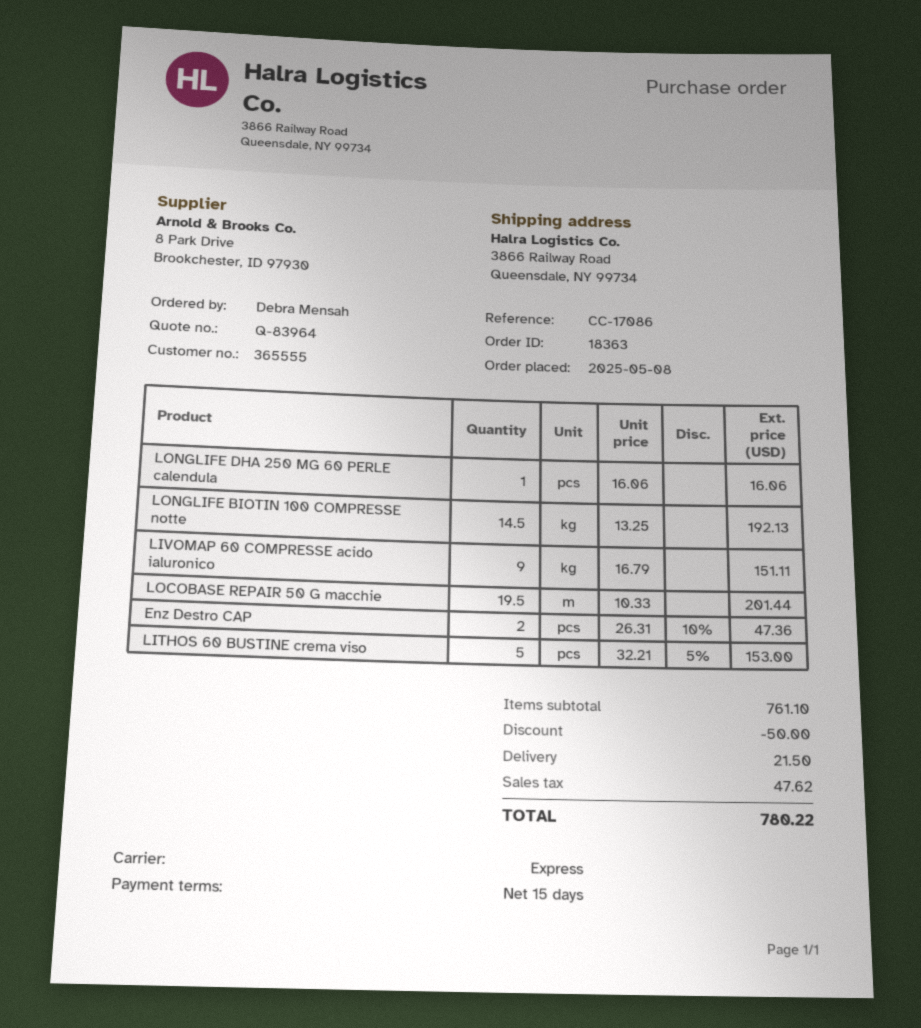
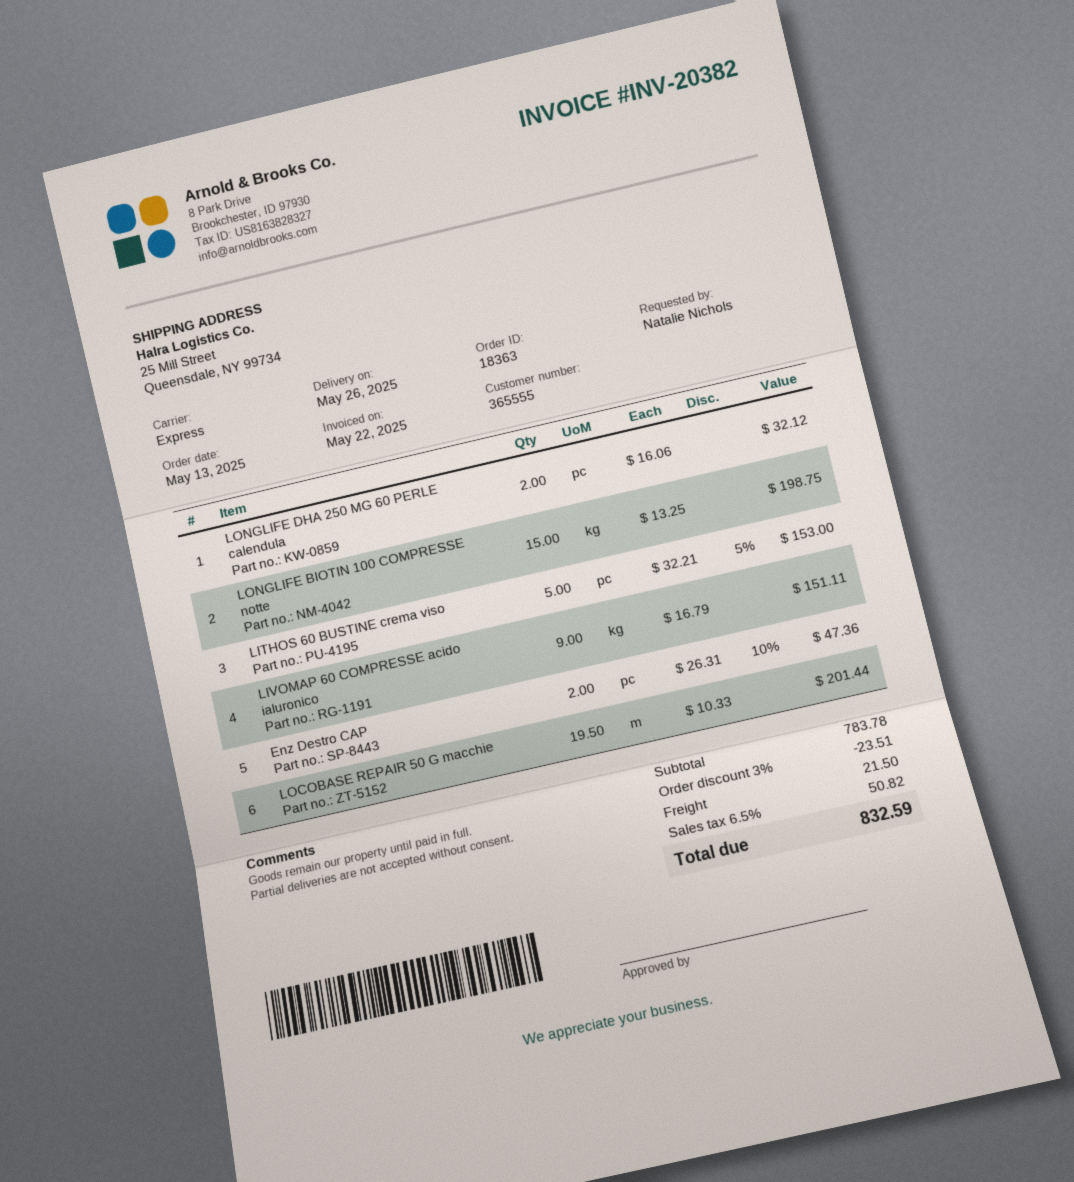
order date: 2025-05-08 -> 2025-05-13
ordered by: Debra Mensah -> Natalie Nichols
ship to: 3866 Railway Road, Queensdale, NY 99734 -> 25 Mill Street, Queensdale, NY 99734
LONGLIFE DHA 250 MG 60 PERLE calendula: 1 x 16.06 = 16.06 -> 2 x 16.06 = 32.12
LONGLIFE BIOTIN 100 COMPRESSE notte: 14.5 x 13.25 = 192.13 -> 15 x 13.25 = 198.75
subtotal: 761.10 -> 783.78
discount: 50.00 -> 23.51
tax: 47.62 -> 50.82
total: 780.22 -> 832.59

